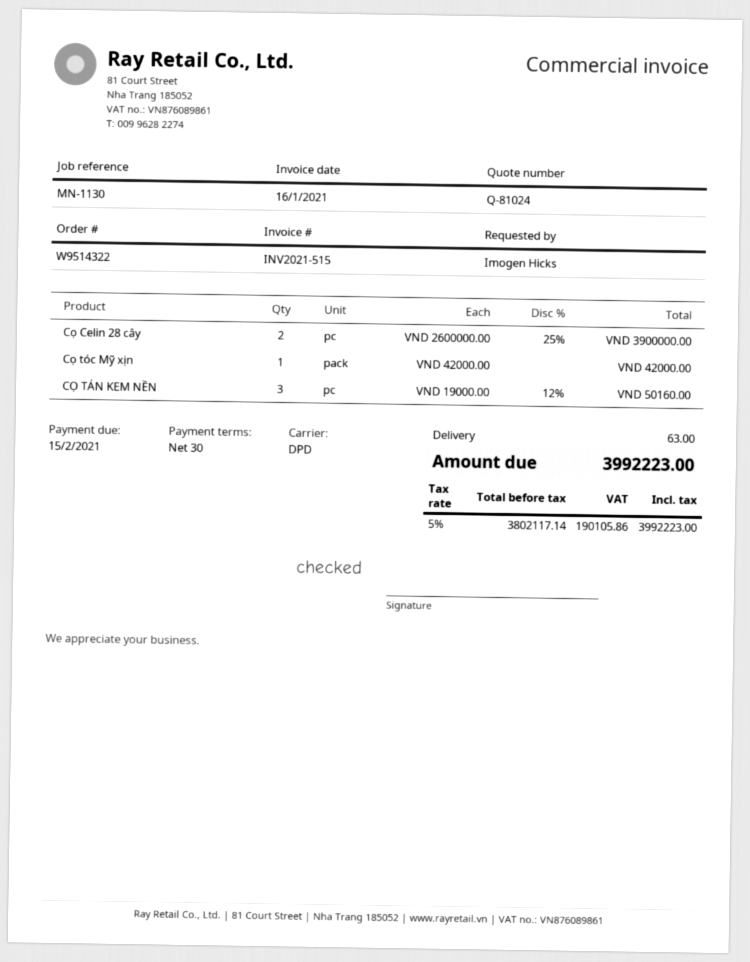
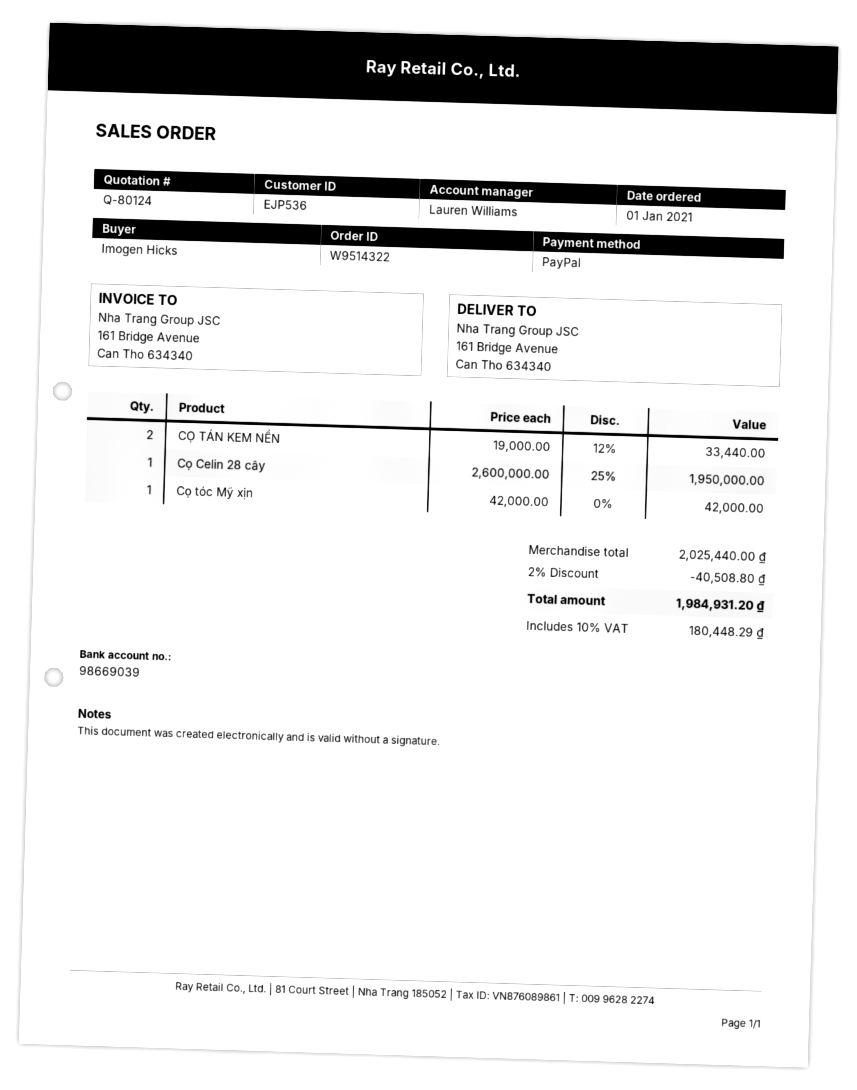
quote number: Q-81024 -> Q-80124
Cọ Celin 28 cây: 2 x 2600000.00 - 25% = 3900000.00 -> 1 x 2600000.00 - 25% = 1950000.00
CỌ TÁN KEM NỀN: 3 x 19000.00 - 12% = 50160.00 -> 2 x 19000.00 - 12% = 33440.00
discount: none -> 2% = 40508.80
shipping: 63.00 -> none
tax: 5% = 190105.86 -> 10% = 180448.29
total: 3992223.00 -> 1984931.20

